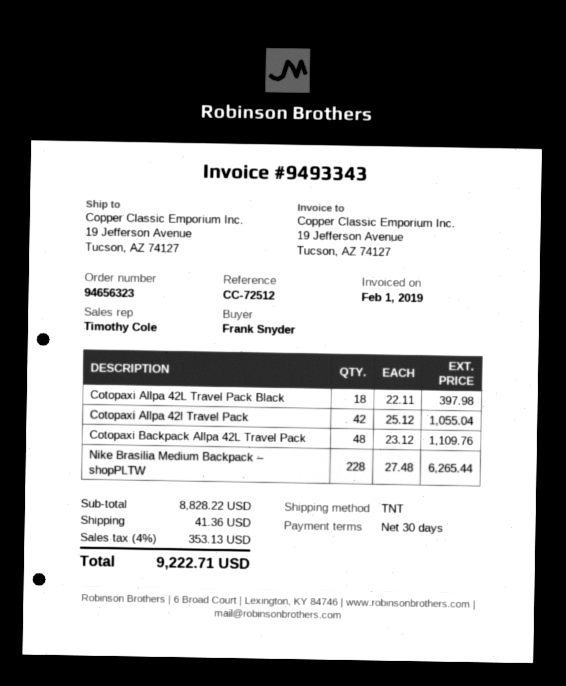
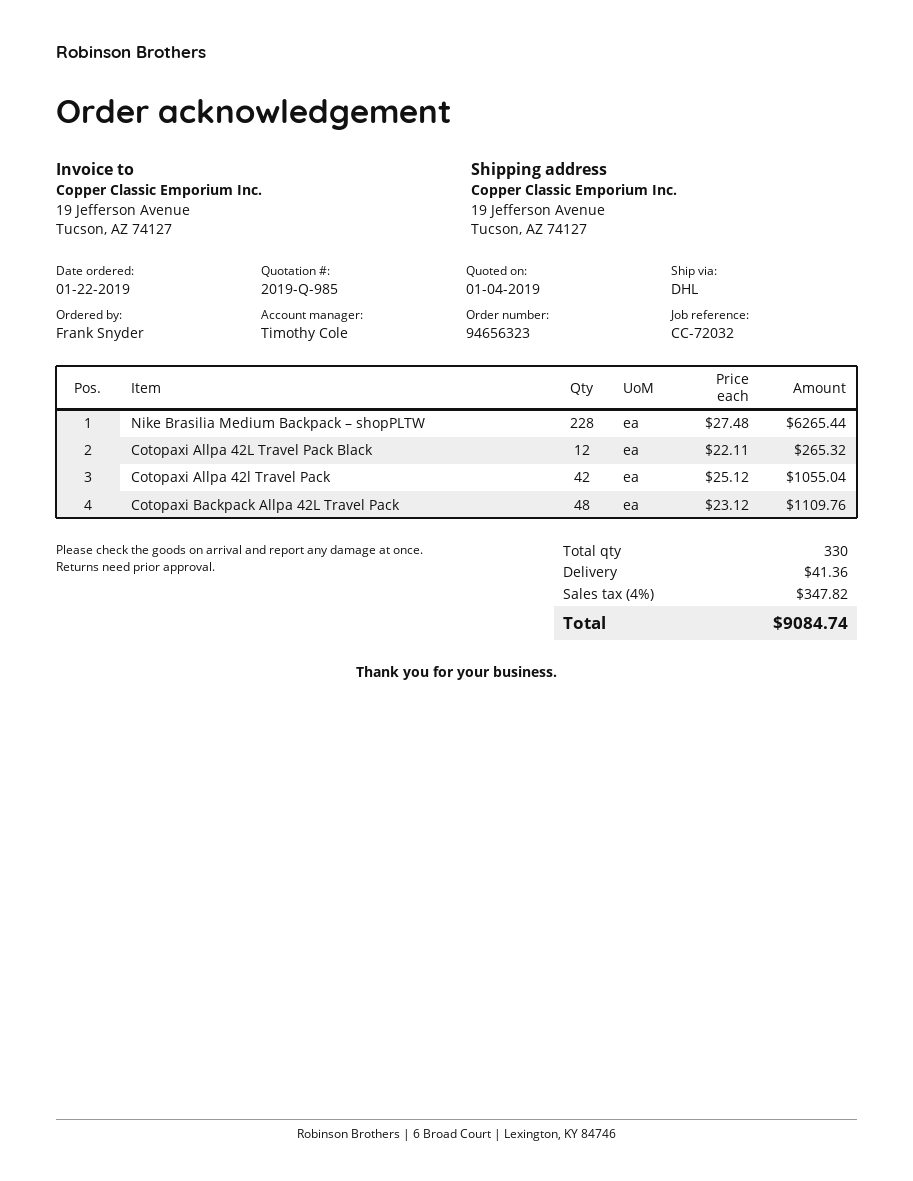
reference: CC-72512 -> CC-72032
shipping method: TNT -> DHL
Cotopaxi Allpa 42L Travel Pack Black: 18 x 22.11 = 397.98 -> 12 x 22.11 = 265.32
tax: 4% = 353.13 -> 4% = 347.82
total: 9222.71 -> 9084.74

